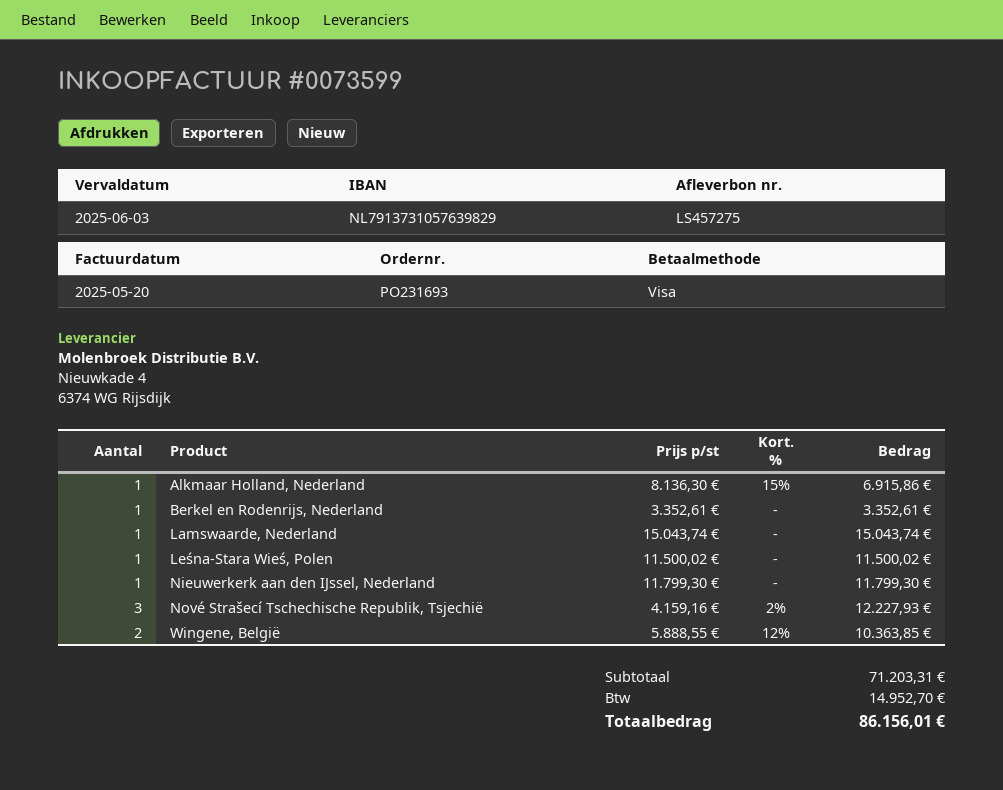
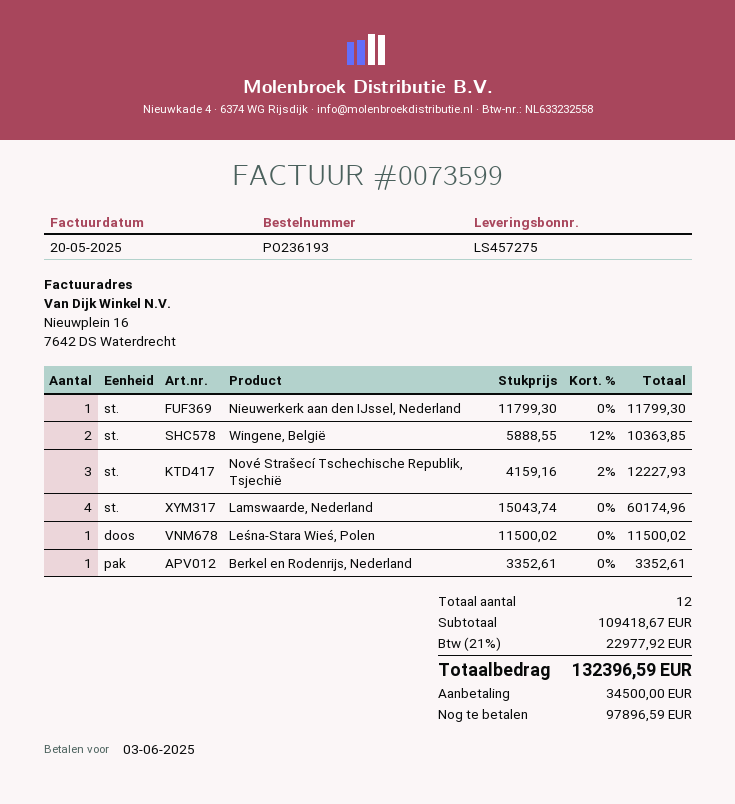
order number: PO231693 -> PO236193
Alkmaar Holland, Nederland: 1 x 8136.30 - 15% = 6915.86 -> none
Lamswaarde, Nederland: 1 x 15043.74 = 15043.74 -> 4 x 15043.74 = 60174.96
subtotal: 71203.31 -> 109418.67
tax: 14952.70 -> 22977.92
total: 86156.01 -> 132396.59

